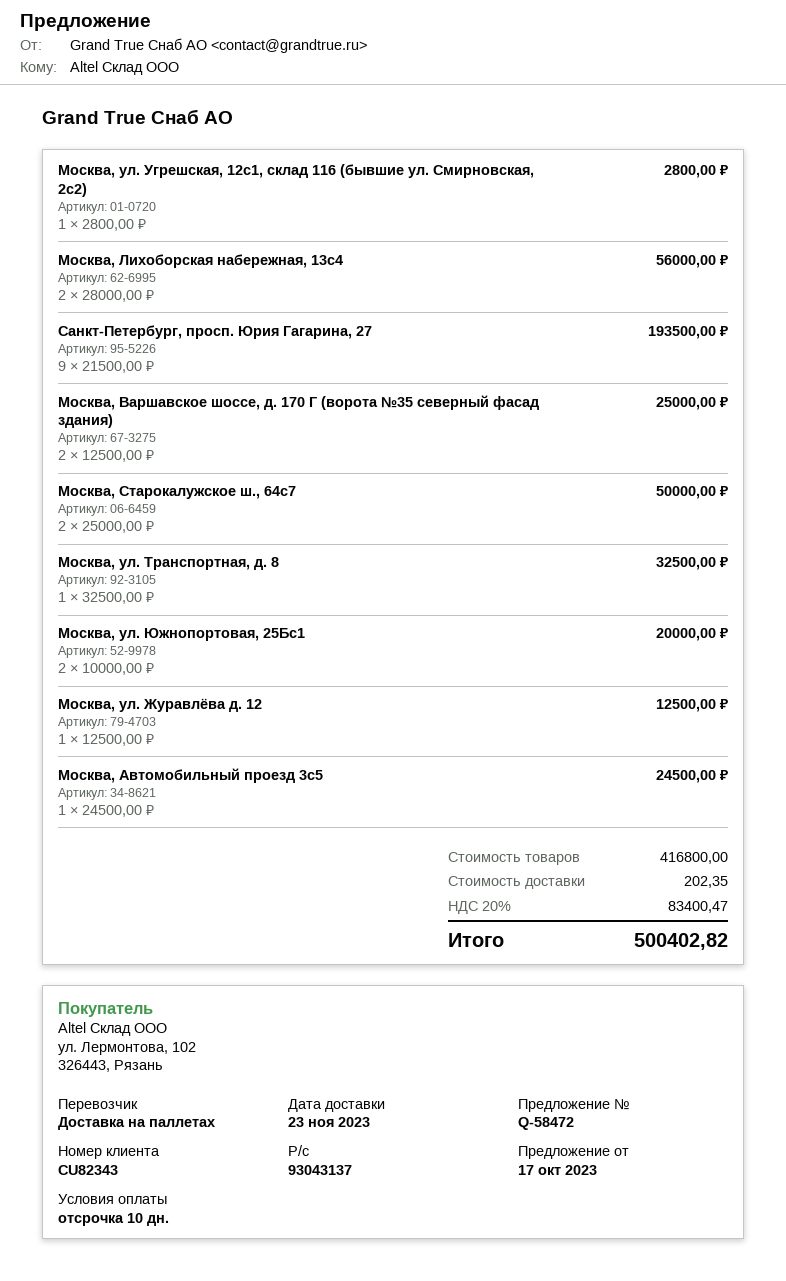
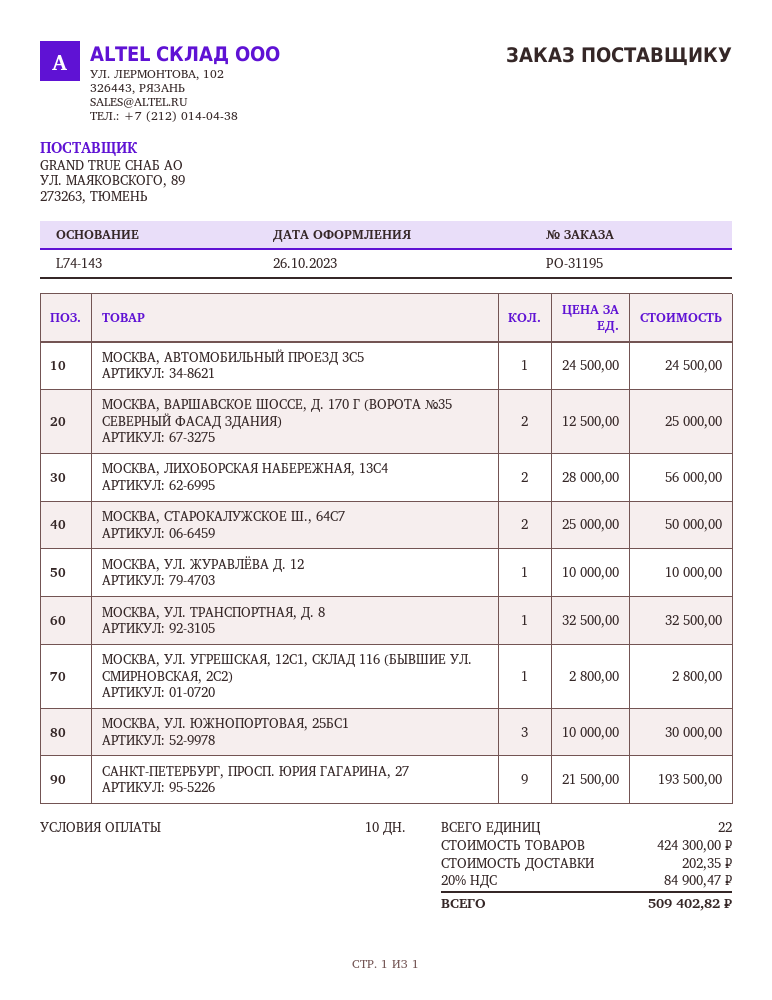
Москва, ул. Южнопортовая, 25Бс1: 2 x 10000.00 = 20000.00 -> 3 x 10000.00 = 30000.00
Москва, ул. Журавлёва д. 12: 1 x 12500.00 = 12500.00 -> 1 x 10000.00 = 10000.00
subtotal: 416800.00 -> 424300.00
tax: 20% = 83400.47 -> 20% = 84900.47
total: 500402.82 -> 509402.82

